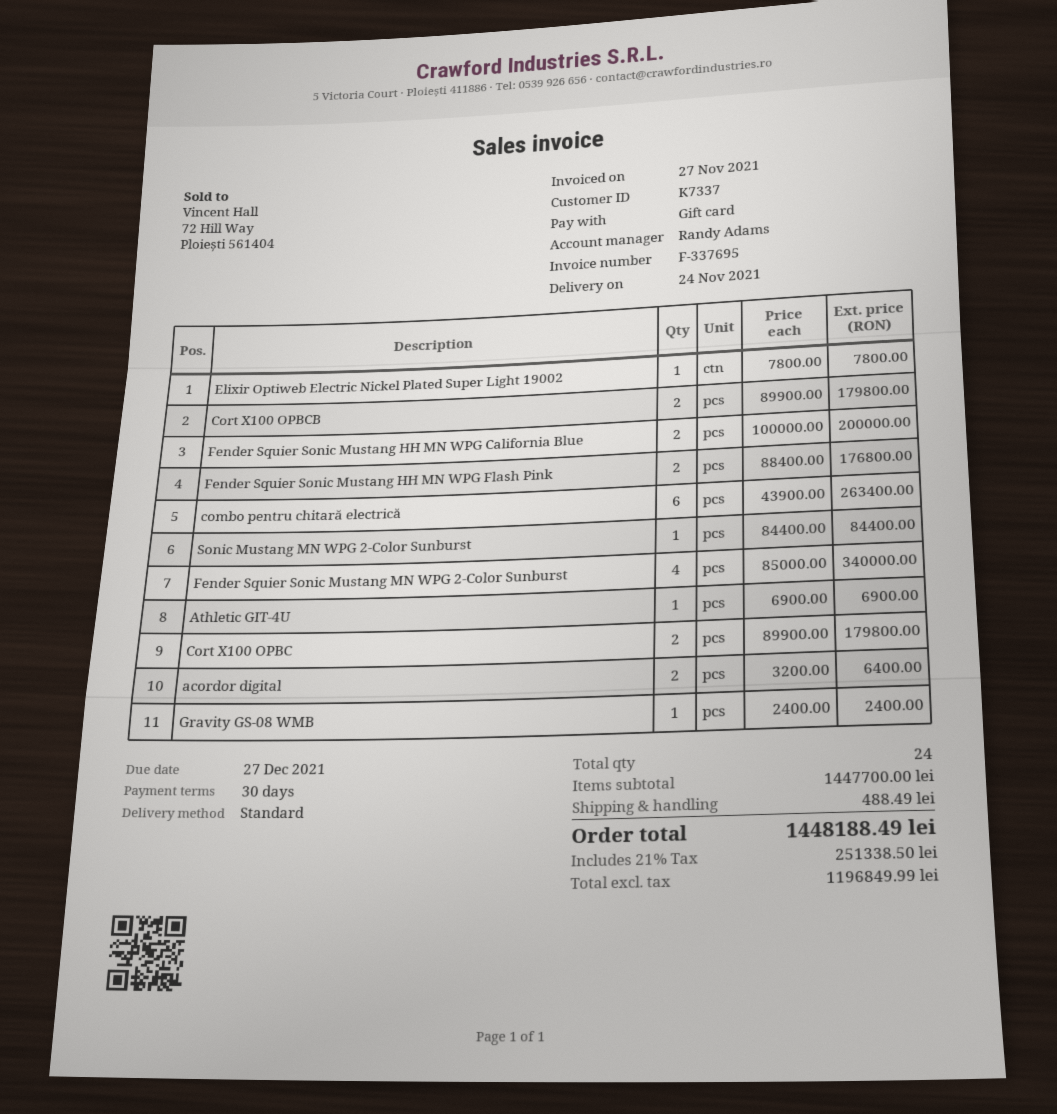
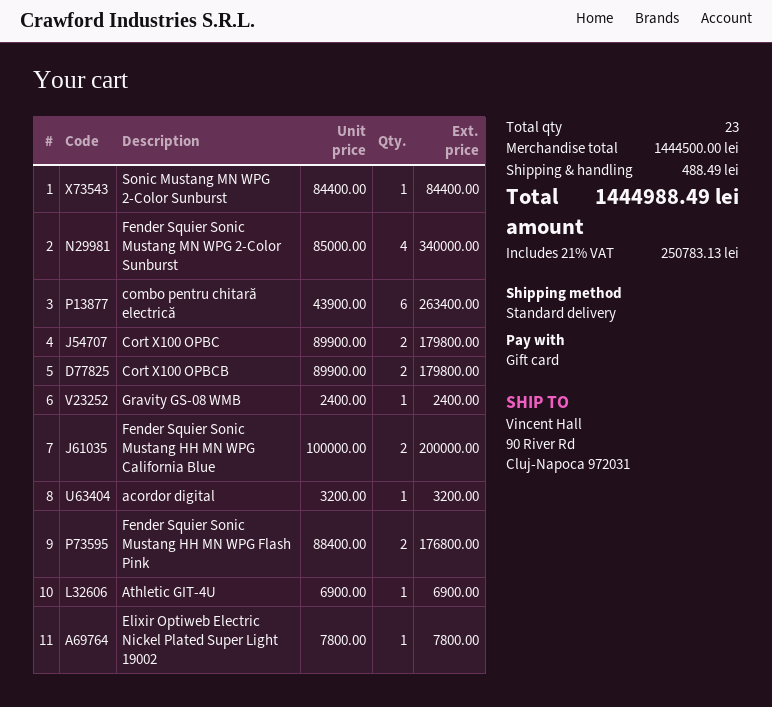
acordor digital: 2 x 3200.00 = 6400.00 -> 1 x 3200.00 = 3200.00
total quantity: 24 -> 23
subtotal: 1447700.00 -> 1444500.00
tax: 21% = 251338.50 -> 21% = 250783.13
total: 1448188.49 -> 1444988.49

